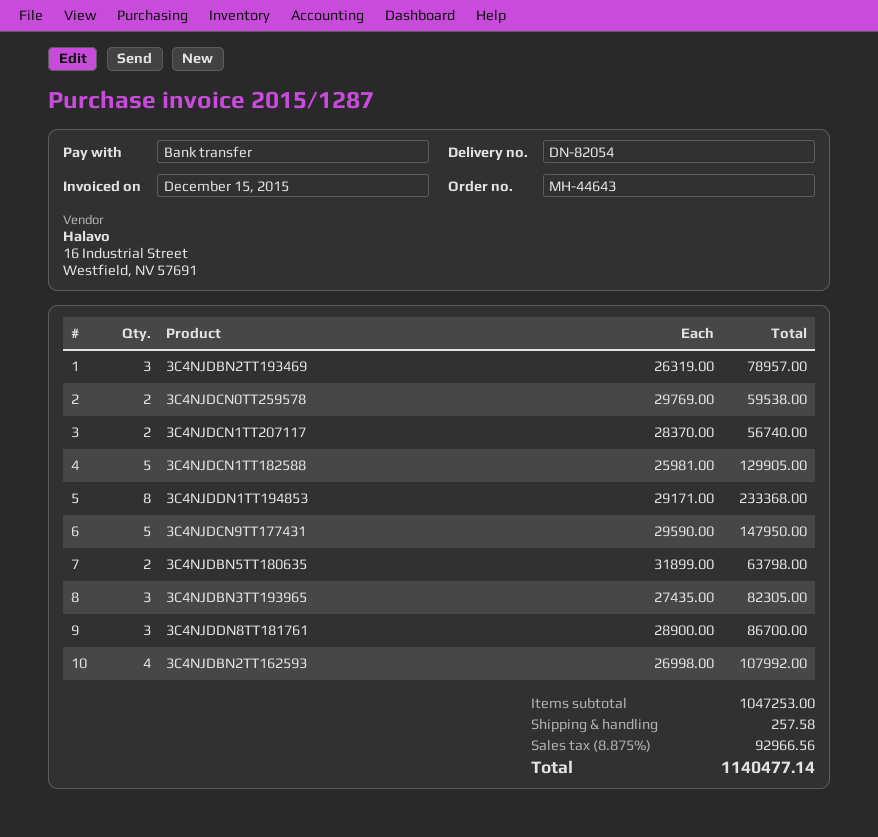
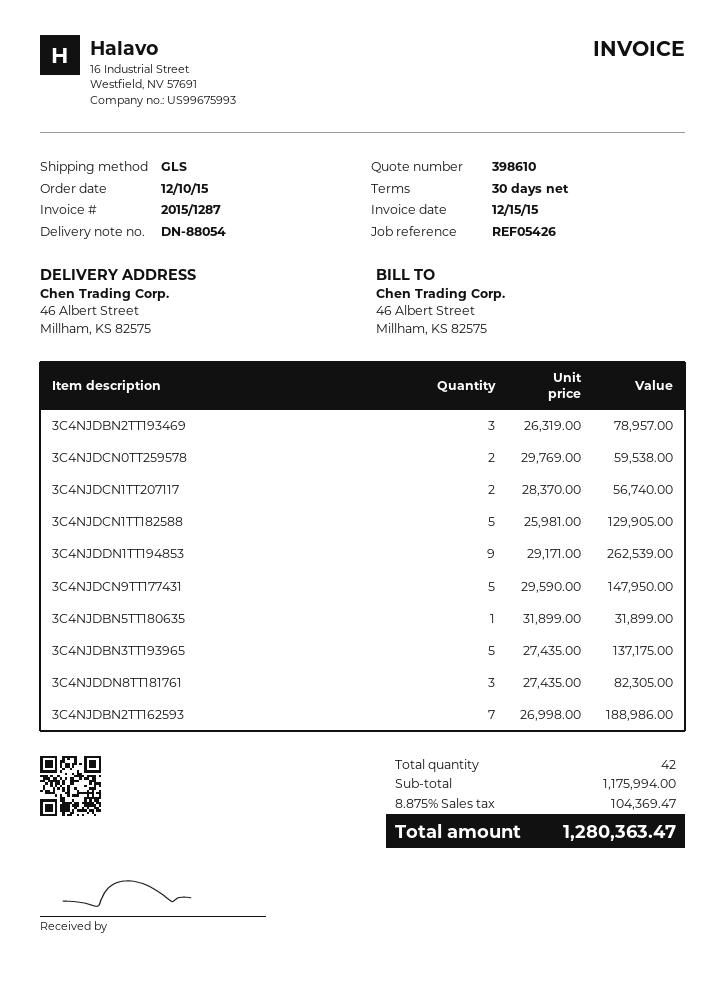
delivery note number: DN-82054 -> DN-88054
3C4NJDDN1TT194853: 8 x 29171.00 = 233368.00 -> 9 x 29171.00 = 262539.00
3C4NJDBN5TT180635: 2 x 31899.00 = 63798.00 -> 1 x 31899.00 = 31899.00
3C4NJDBN3TT193965: 3 x 27435.00 = 82305.00 -> 5 x 27435.00 = 137175.00
3C4NJDDN8TT181761: 3 x 28900.00 = 86700.00 -> 3 x 27435.00 = 82305.00
3C4NJDBN2TT162593: 4 x 26998.00 = 107992.00 -> 7 x 26998.00 = 188986.00
subtotal: 1047253.00 -> 1175994.00
shipping: 257.58 -> none
tax: 8.875% = 92966.56 -> 8.875% = 104369.47
total: 1140477.14 -> 1280363.47

